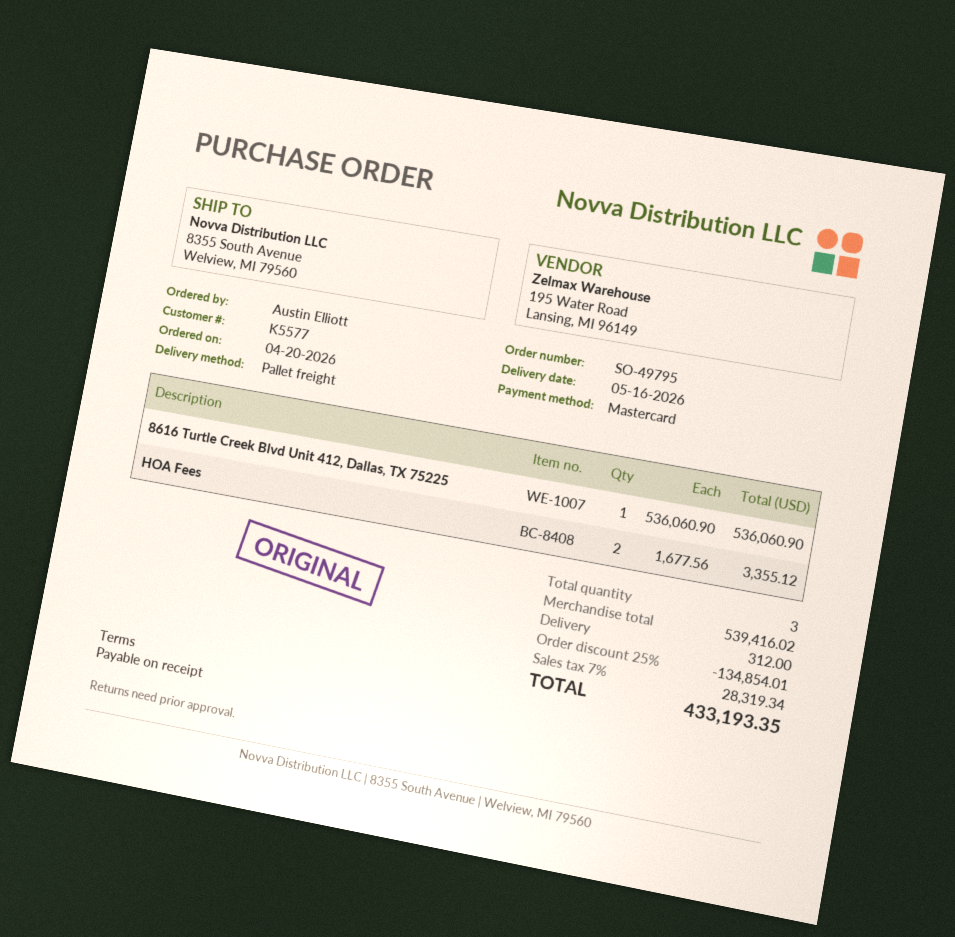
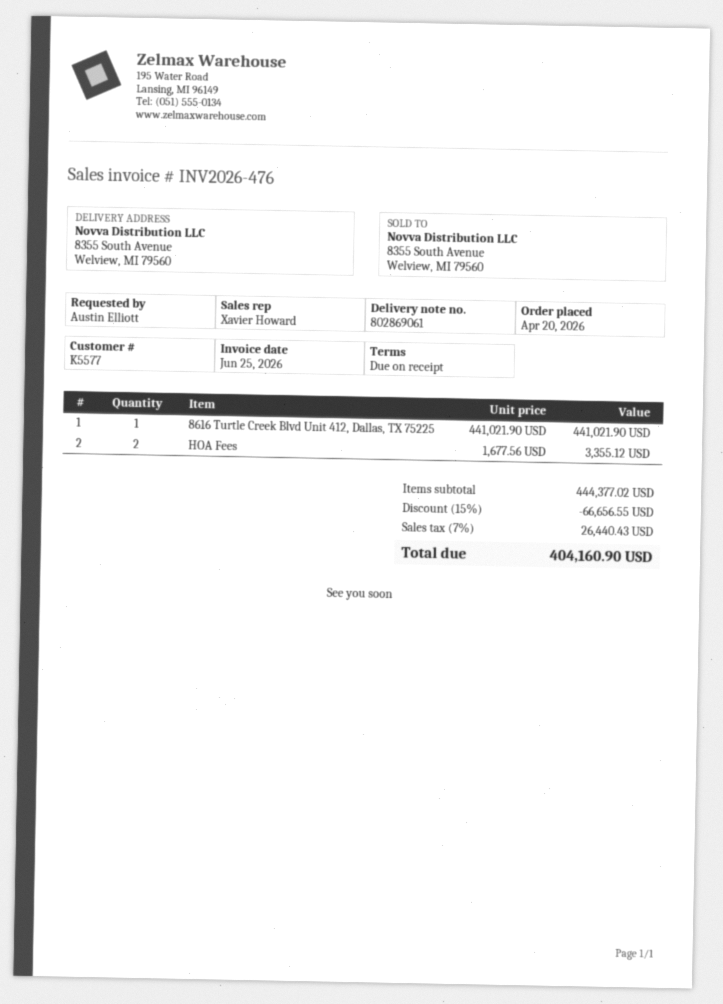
8616 Turtle Creek Blvd Unit 412, Dallas, TX 75225: 1 x 536060.90 = 536060.90 -> 1 x 441021.90 = 441021.90
subtotal: 539416.02 -> 444377.02
discount: 25% = 134854.01 -> 15% = 66656.55
shipping: 312.00 -> none
tax: 7% = 28319.34 -> 7% = 26440.43
total: 433193.35 -> 404160.90

